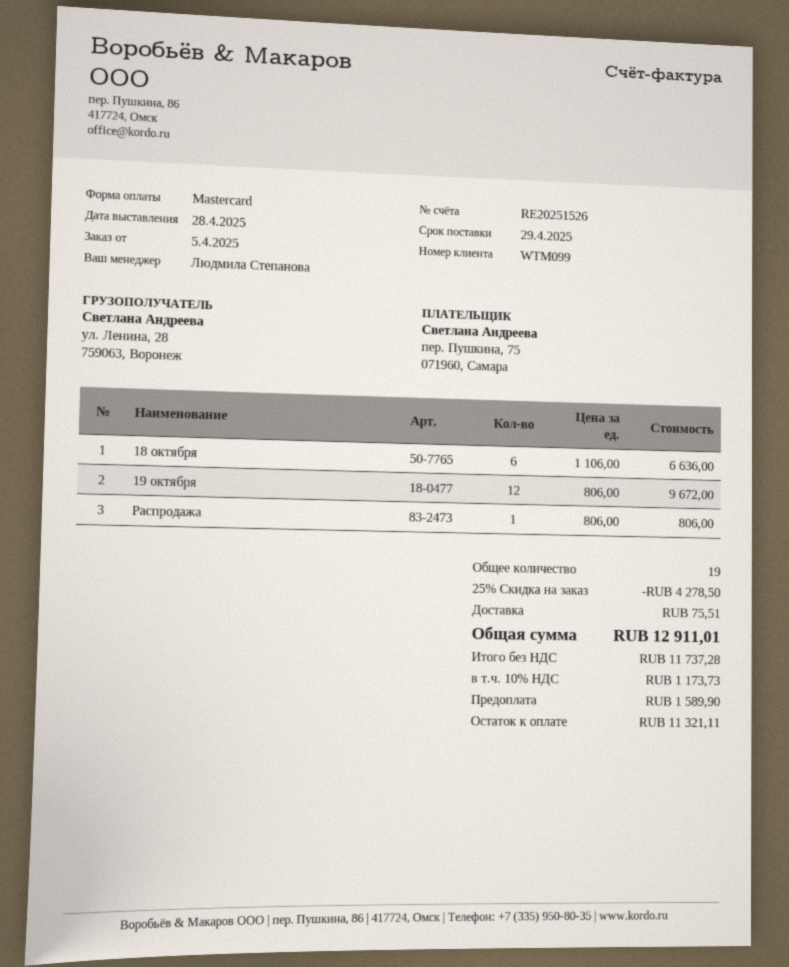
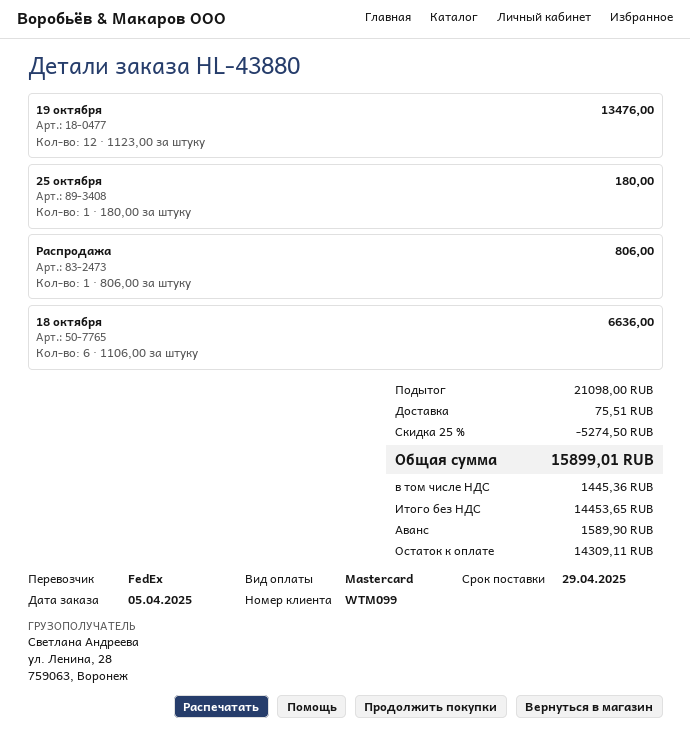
19 октября: 12 x 806.00 = 9672.00 -> 12 x 1123.00 = 13476.00
25 октября: none -> 1 x 180.00 = 180.00
discount: 25% = 4278.50 -> 25% = 5274.50
net: 11737.28 -> 14453.65
tax: 1173.73 -> 1445.36
total: 12911.01 -> 15899.01
balance: 11321.11 -> 14309.11

